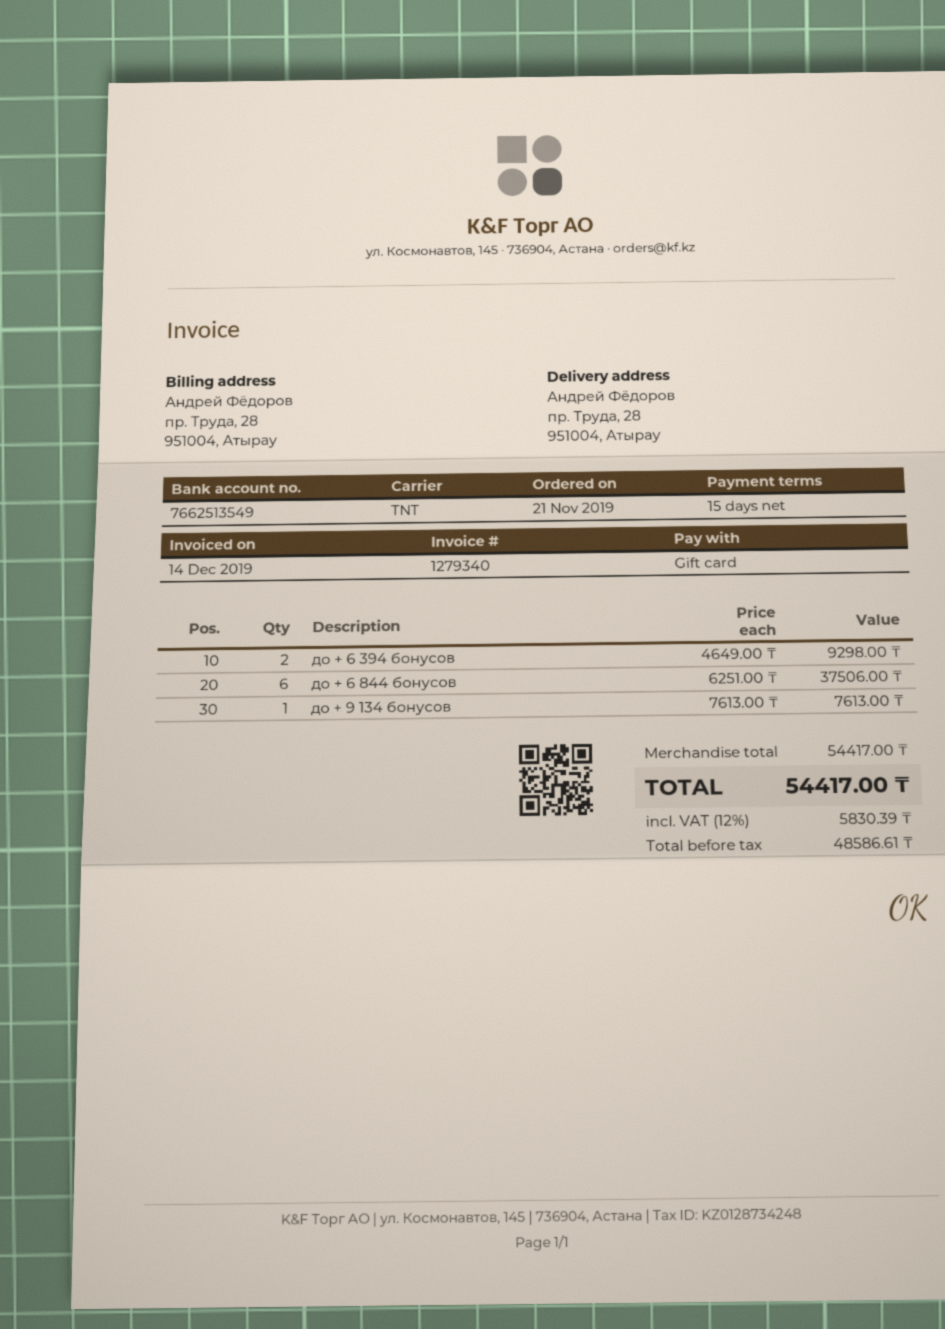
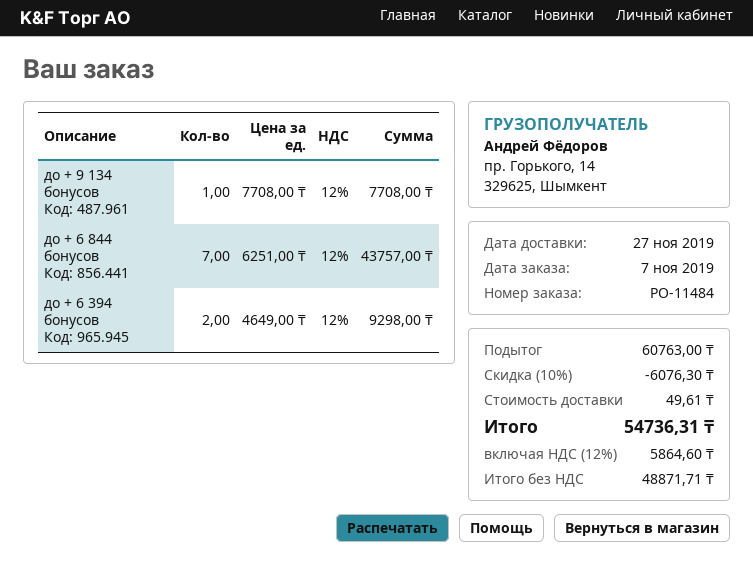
order date: 2019-11-21 -> 2019-11-07
ship to: пр. Труда, 28, 951004, Атырау -> пр. Горького, 14, 329625, Шымкент
до + 6 844 бонусов: 6 x 6251.00 = 37506.00 -> 7 x 6251.00 = 43757.00
до + 9 134 бонусов: 1 x 7613.00 = 7613.00 -> 1 x 7708.00 = 7708.00
subtotal: 54417.00 -> 60763.00
discount: none -> 10% = 6076.30
shipping: none -> 49.61
net: 48586.61 -> 48871.71
tax: 12% = 5830.39 -> 12% = 5864.60
total: 54417.00 -> 54736.31

